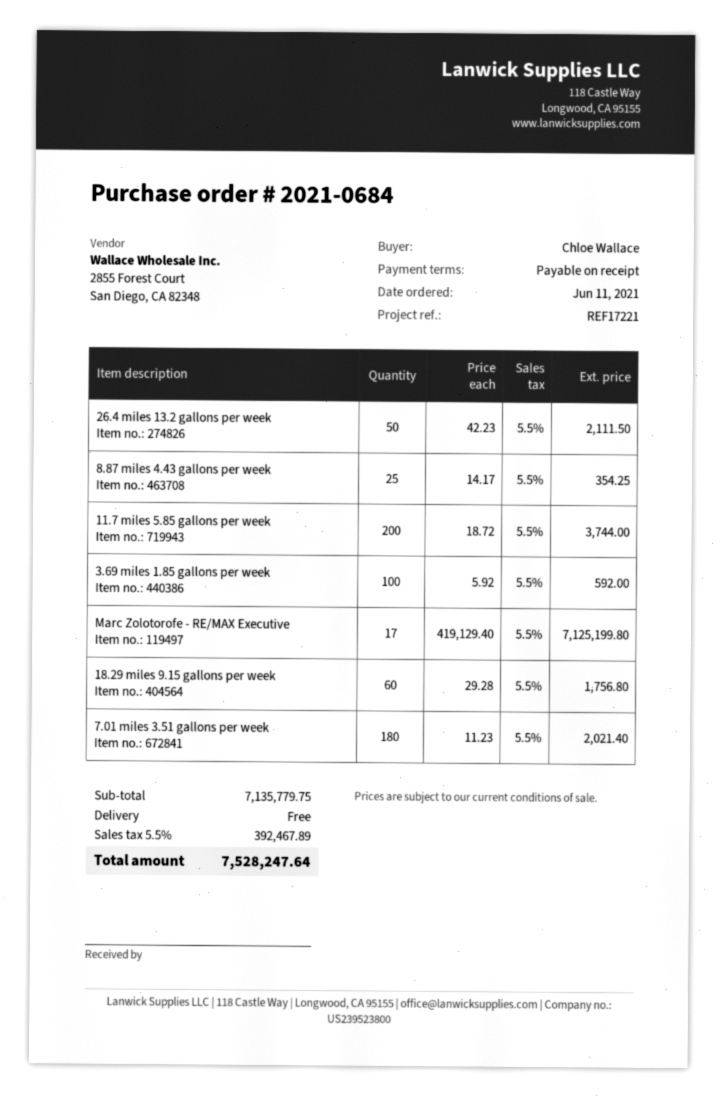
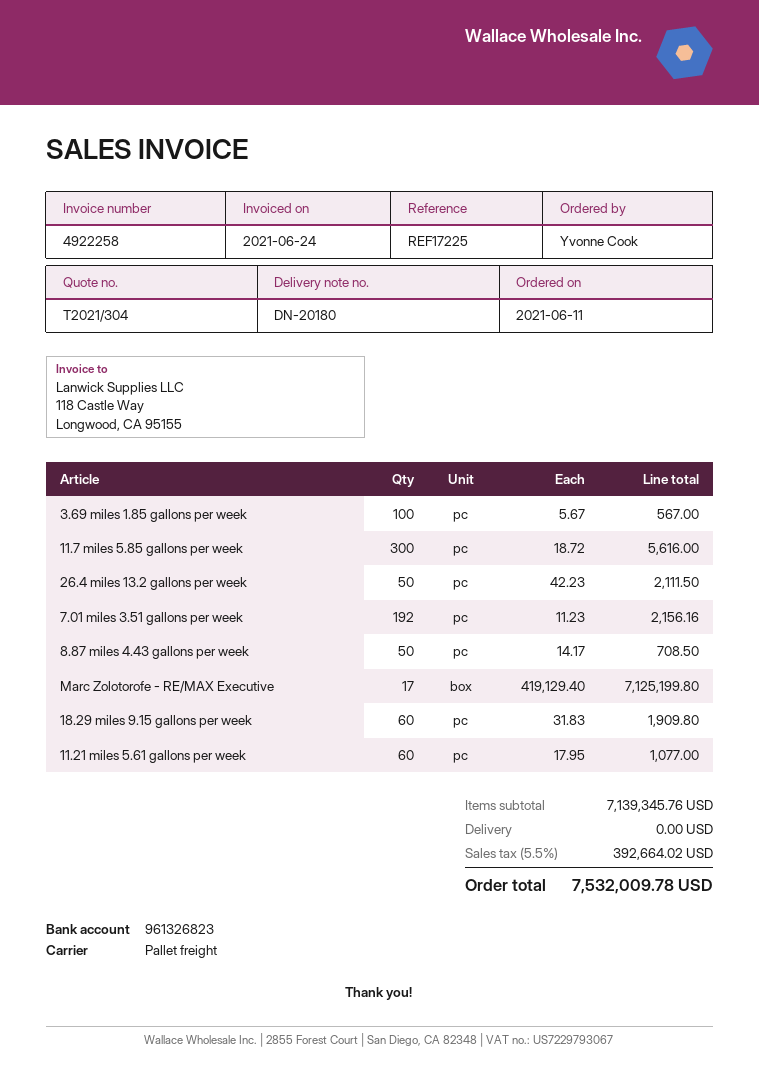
reference: REF17221 -> REF17225
ordered by: Chloe Wallace -> Yvonne Cook
8.87 miles 4.43 gallons per week: 25 x 14.17 = 354.25 -> 50 x 14.17 = 708.50
11.7 miles 5.85 gallons per week: 200 x 18.72 = 3744.00 -> 300 x 18.72 = 5616.00
3.69 miles 1.85 gallons per week: 100 x 5.92 = 592.00 -> 100 x 5.67 = 567.00
18.29 miles 9.15 gallons per week: 60 x 29.28 = 1756.80 -> 60 x 31.83 = 1909.80
7.01 miles 3.51 gallons per week: 180 x 11.23 = 2021.40 -> 192 x 11.23 = 2156.16
11.21 miles 5.61 gallons per week: none -> 60 x 17.95 = 1077.00
subtotal: 7135779.75 -> 7139345.76
tax: 5.5% = 392467.89 -> 5.5% = 392664.02
total: 7528247.64 -> 7532009.78

